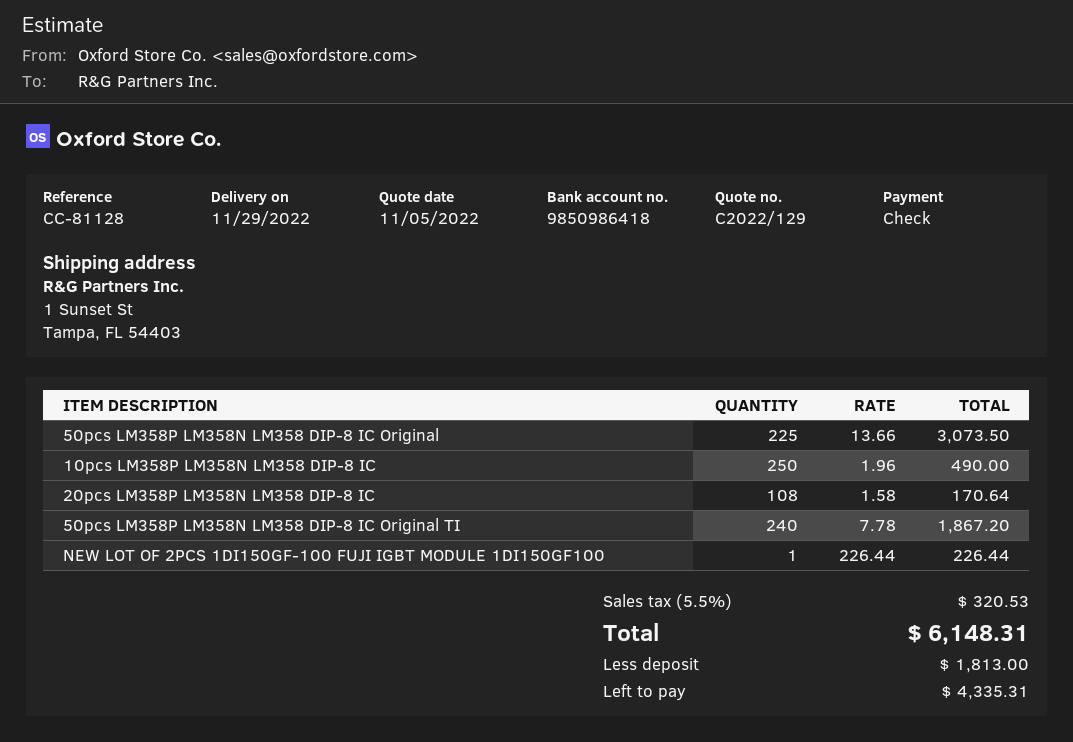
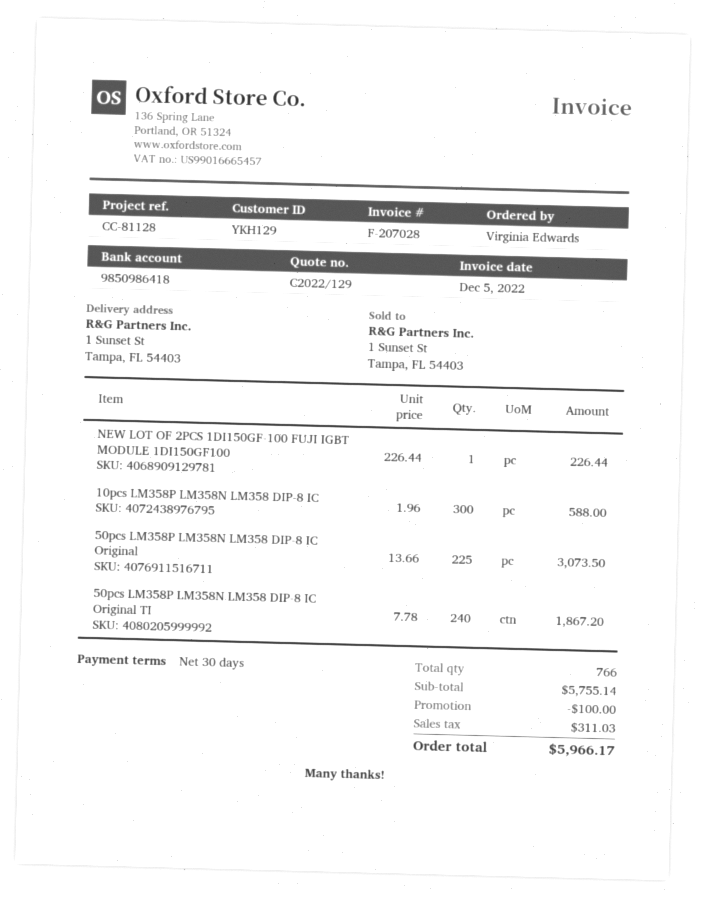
10pcs LM358P LM358N LM358 DIP-8 IC: 250 x 1.96 = 490.00 -> 300 x 1.96 = 588.00
20pcs LM358P LM358N LM358 DIP-8 IC: 108 x 1.58 = 170.64 -> none
discount: none -> 100.00
tax: 320.53 -> 311.03
total: 6148.31 -> 5966.17

